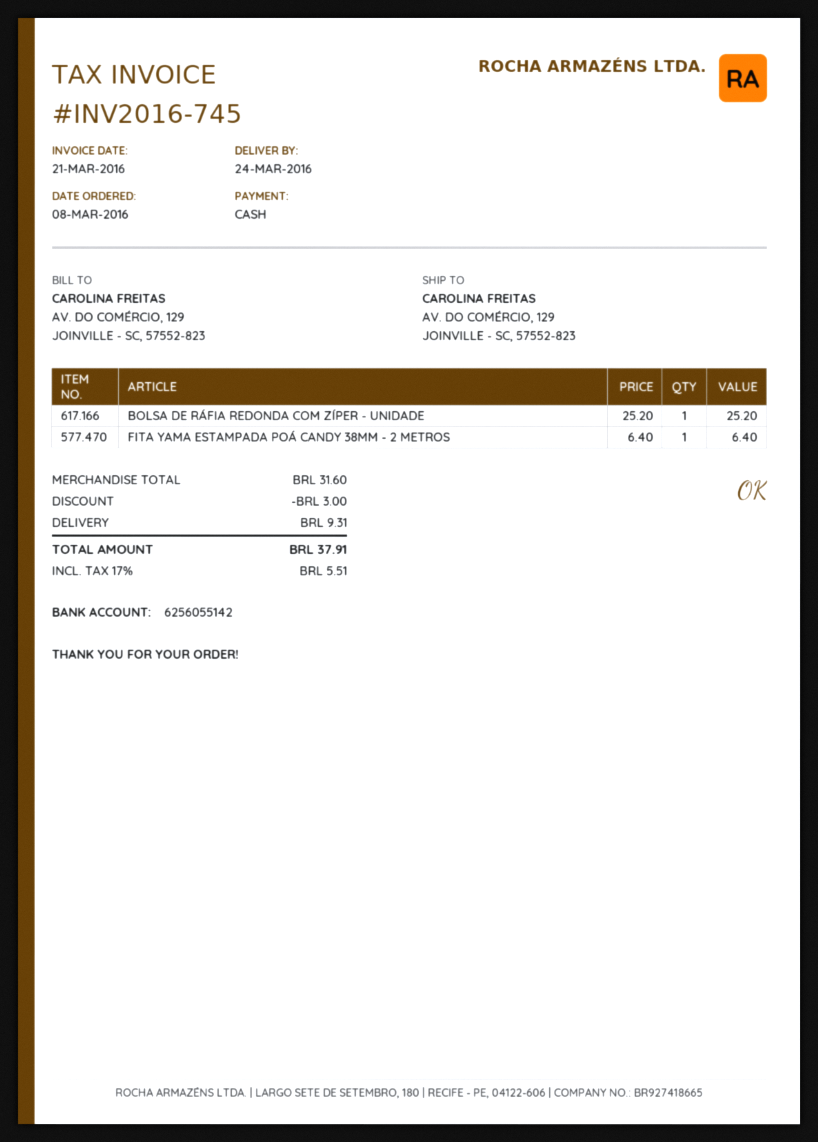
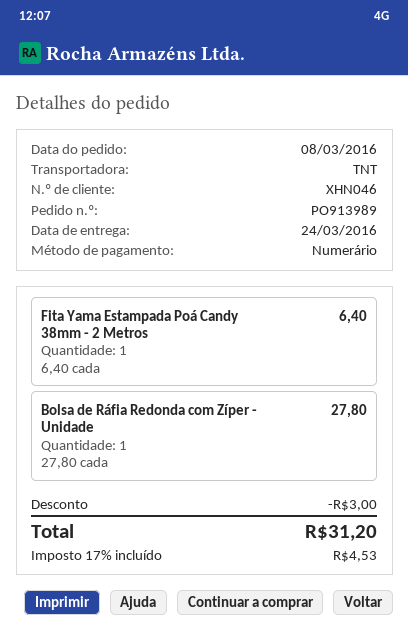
BOLSA DE RÁFIA REDONDA COM ZÍPER - UNIDADE: 1 x 25.20 = 25.20 -> 1 x 27.80 = 27.80
shipping: 9.31 -> none
tax: 17% = 5.51 -> 17% = 4.53
total: 37.91 -> 31.20

